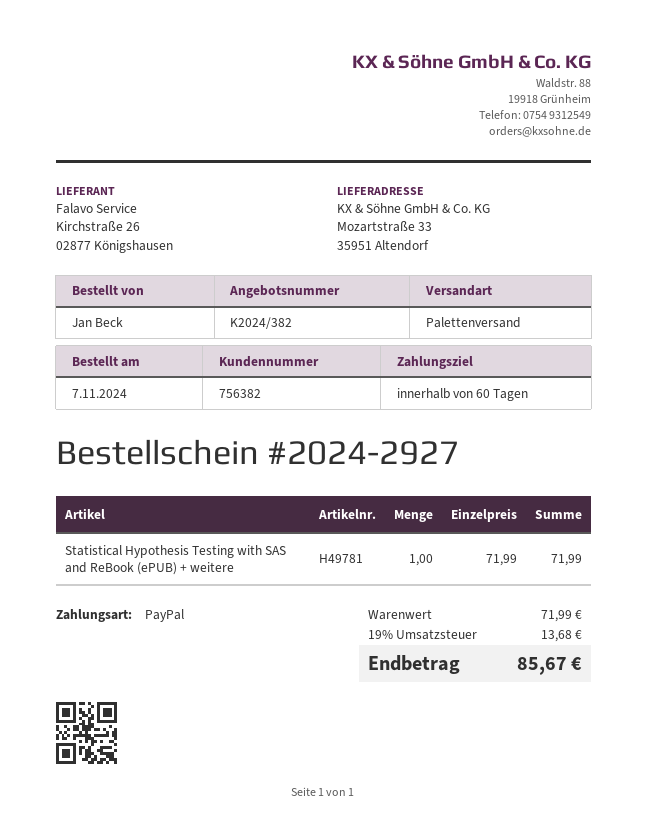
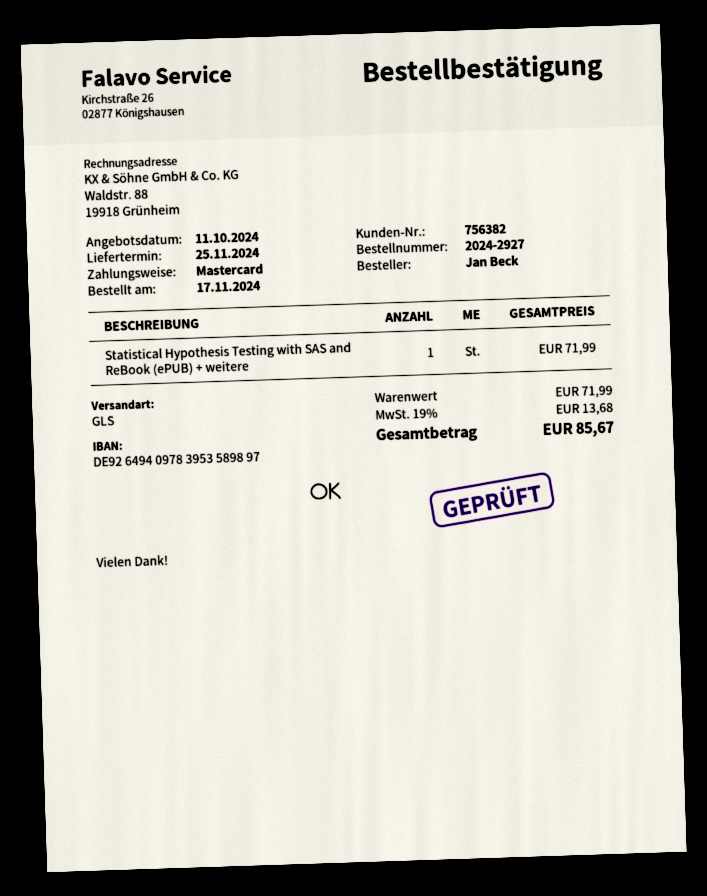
order date: 2024-11-07 -> 2024-11-17
payment method: PayPal -> Mastercard
shipping method: pallet freight -> GLS

